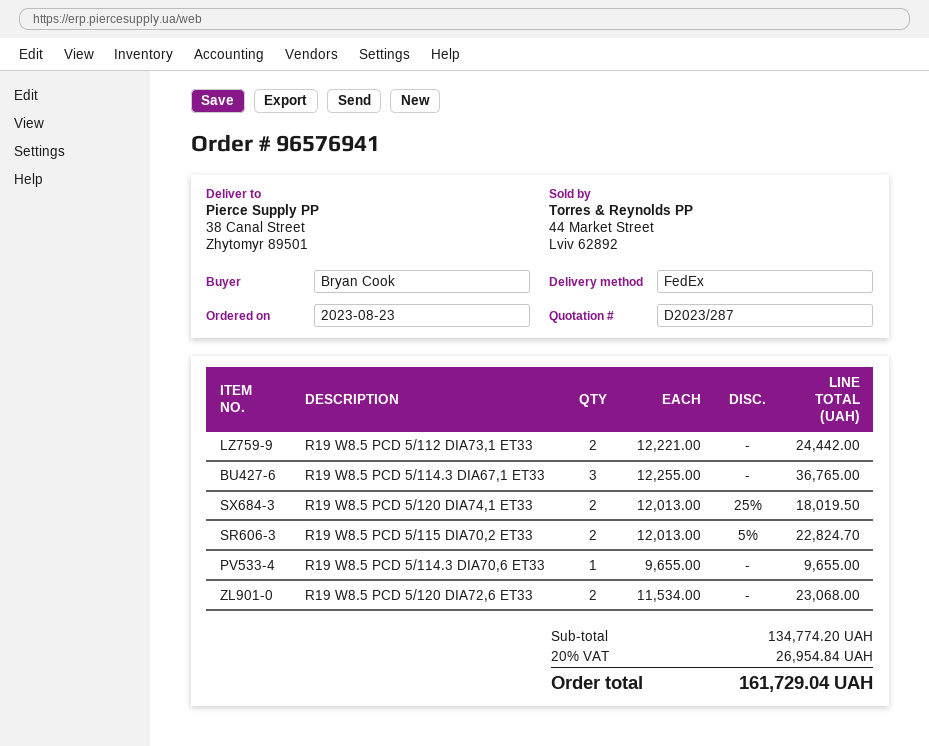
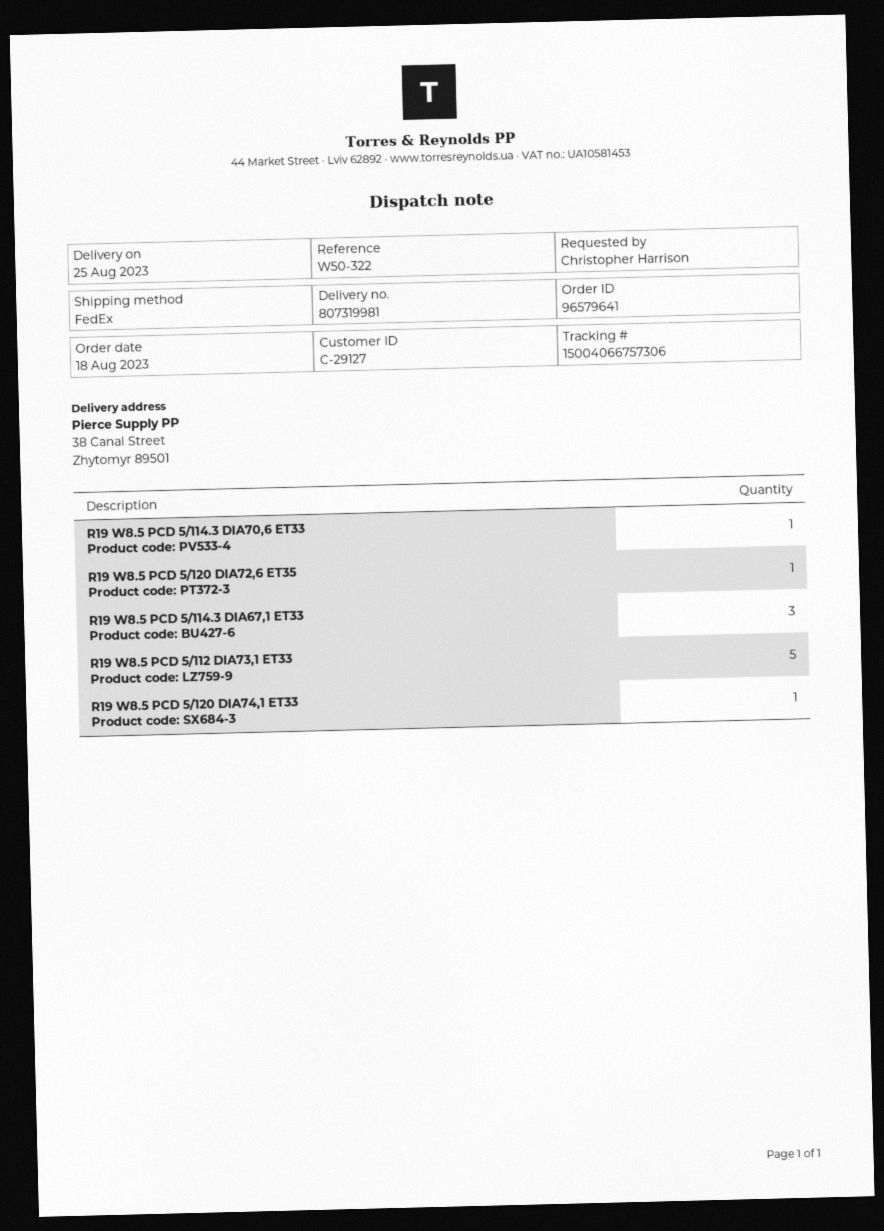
order number: 96576941 -> 96579641
order date: 2023-08-23 -> 2023-08-18
ordered by: Bryan Cook -> Christopher Harrison
R19 W8.5 PCD 5/112 DIA73,1 ET33: 2 -> 5
R19 W8.5 PCD 5/120 DIA74,1 ET33: 2 -> 1
R19 W8.5 PCD 5/115 DIA70,2 ET33: 2 -> none
R19 W8.5 PCD 5/120 DIA72,6 ET33: 2 -> none
R19 W8.5 PCD 5/120 DIA72,6 ET35: none -> 1

